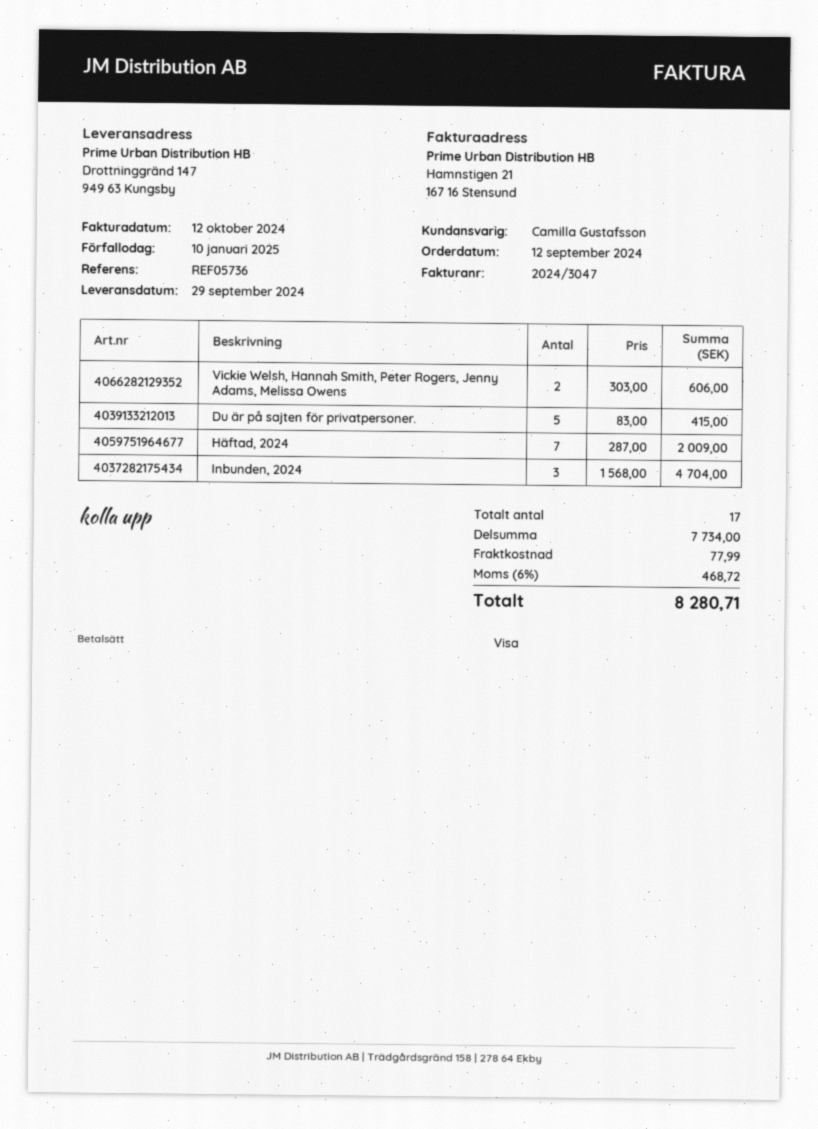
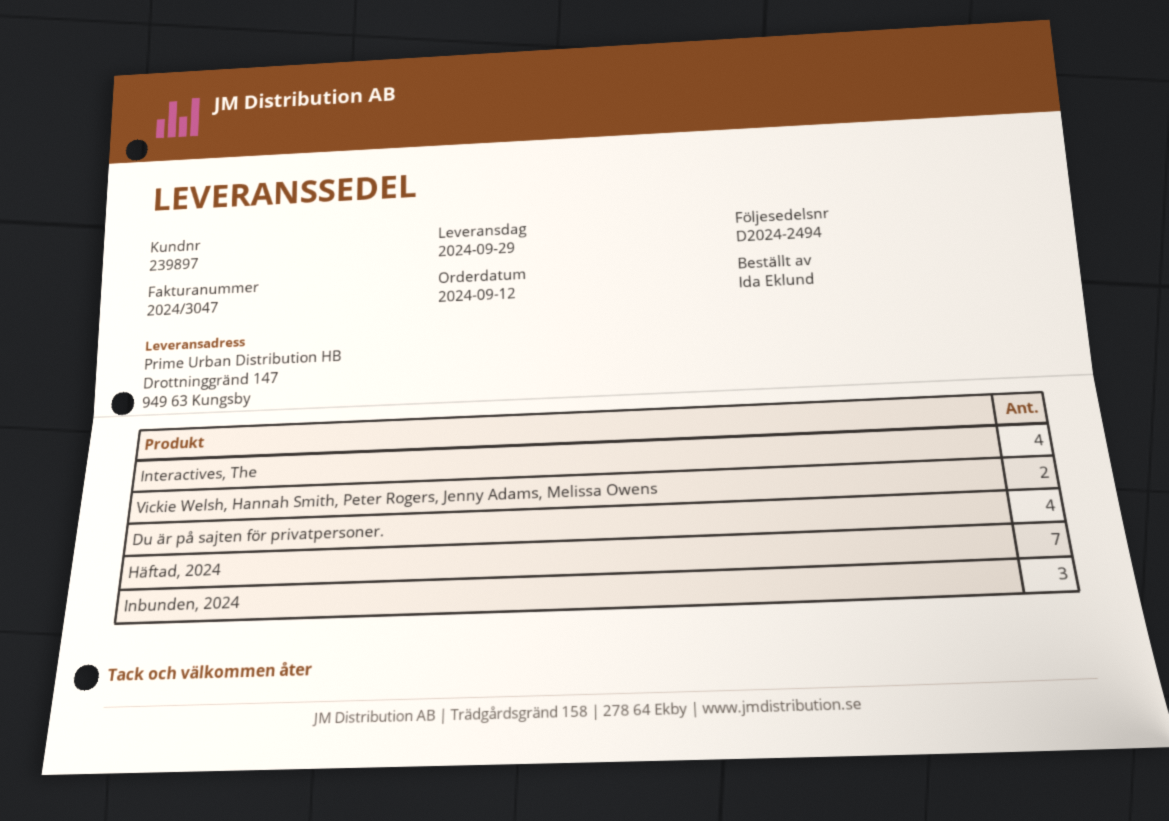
Du är på sajten för privatpersoner.: 5 -> 4
Interactives, The: none -> 4

